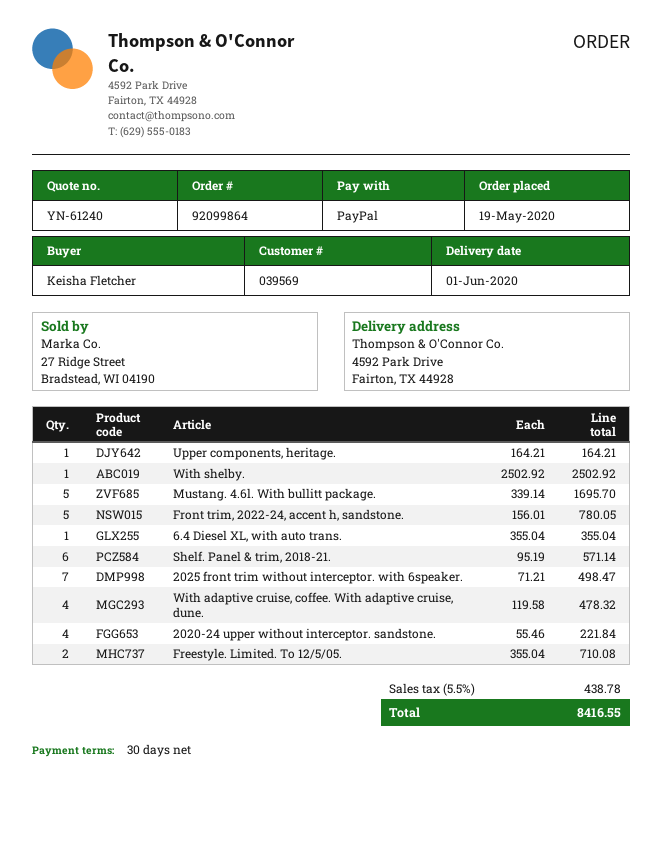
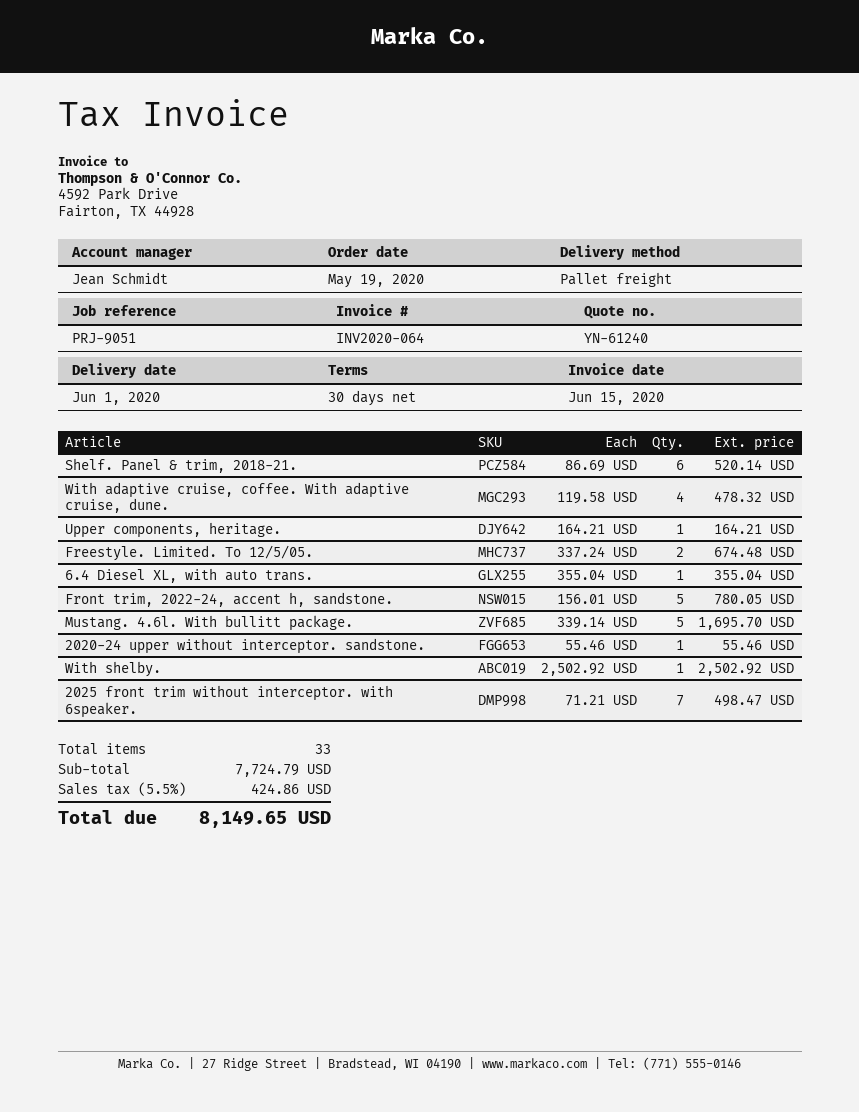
Shelf. Panel & trim, 2018-21.: 6 x 95.19 = 571.14 -> 6 x 86.69 = 520.14
2020-24 upper without interceptor. sandstone.: 4 x 55.46 = 221.84 -> 1 x 55.46 = 55.46
Freestyle. Limited. To 12/5/05.: 2 x 355.04 = 710.08 -> 2 x 337.24 = 674.48
tax: 5.5% = 438.78 -> 5.5% = 424.86
total: 8416.55 -> 8149.65

